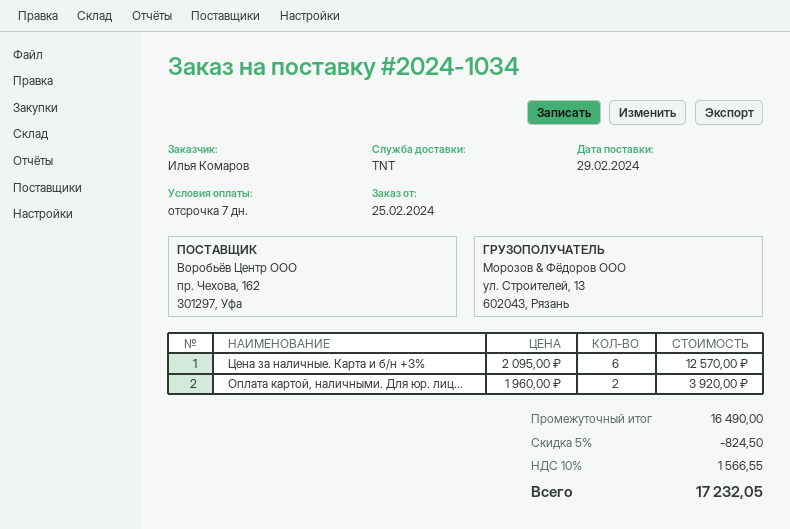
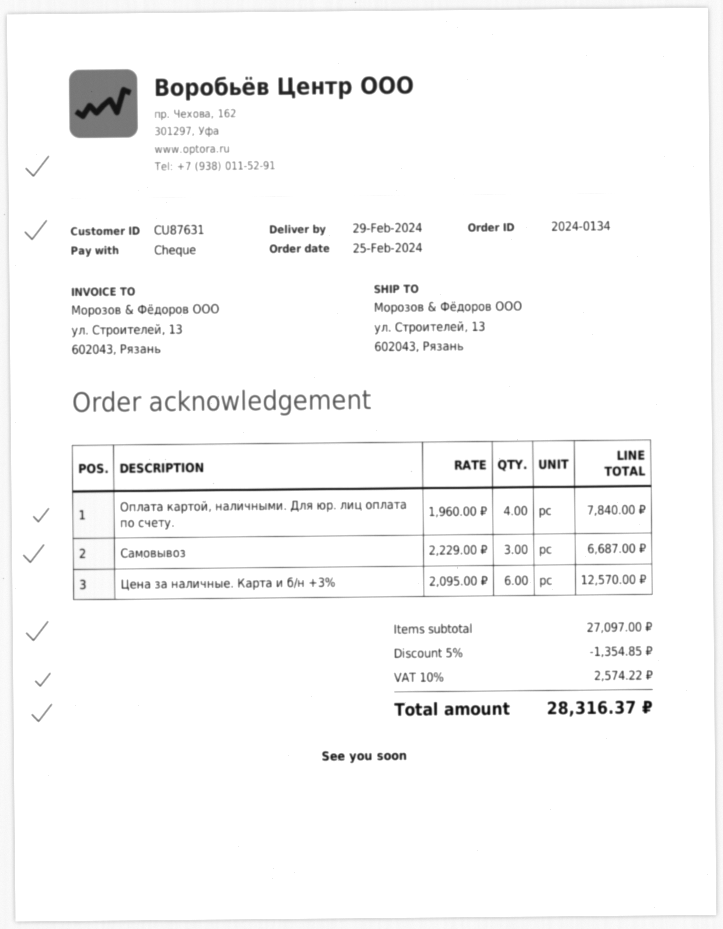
order number: 2024-1034 -> 2024-0134
Оплата картой, наличными. Для юр. лиц...: 2 x 1960.00 = 3920.00 -> 4 x 1960.00 = 7840.00
Самовывоз: none -> 3 x 2229.00 = 6687.00
subtotal: 16490.00 -> 27097.00
discount: 5% = 824.50 -> 5% = 1354.85
tax: 10% = 1566.55 -> 10% = 2574.22
total: 17232.05 -> 28316.37

